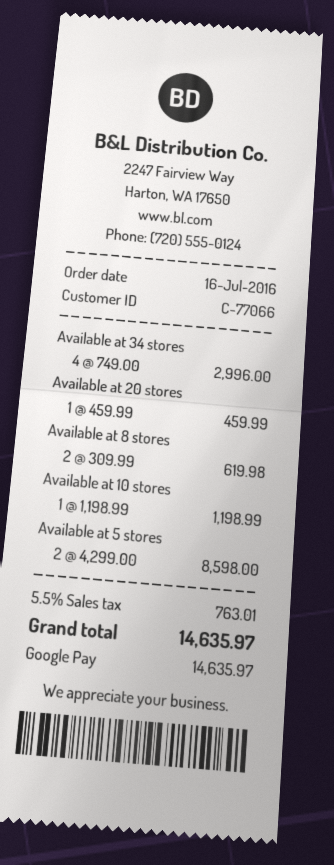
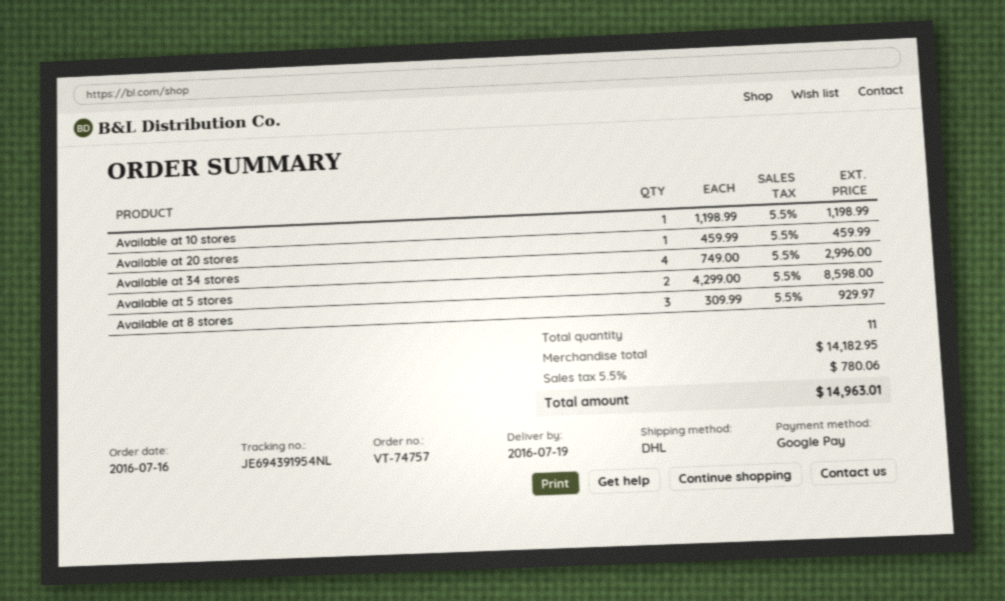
Available at 8 stores: 2 x 309.99 = 619.98 -> 3 x 309.99 = 929.97
tax: 5.5% = 763.01 -> 5.5% = 780.06
total: 14635.97 -> 14963.01

